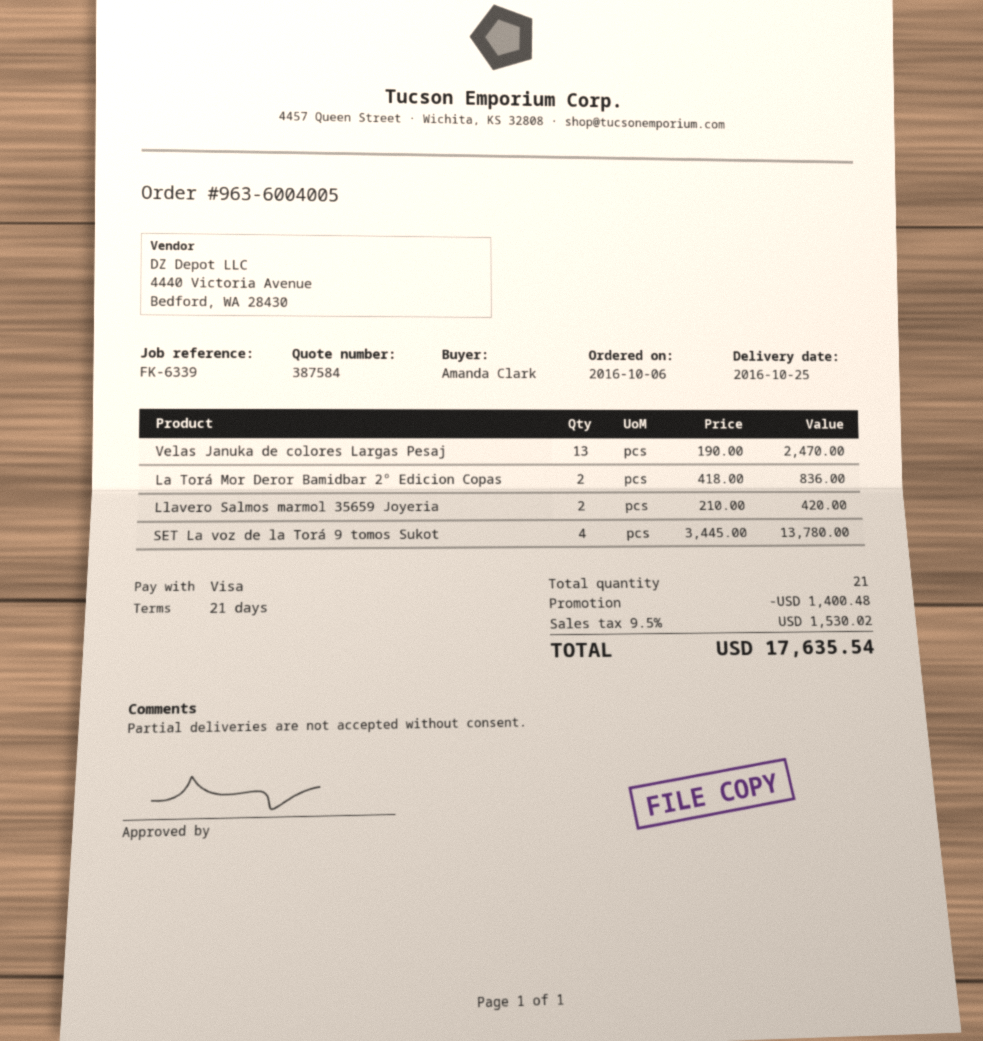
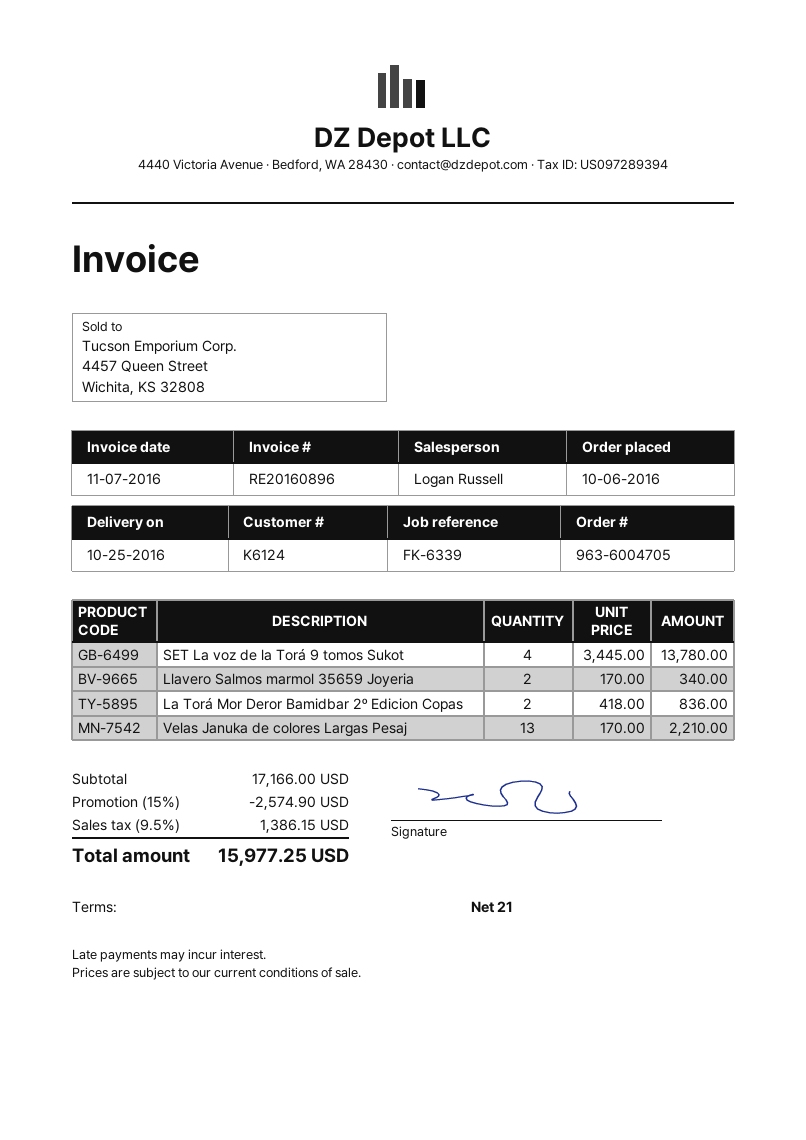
order number: 963-6004005 -> 963-6004705
Velas Januka de colores Largas Pesaj: 13 x 190.00 = 2470.00 -> 13 x 170.00 = 2210.00
Llavero Salmos marmol 35659 Joyeria: 2 x 210.00 = 420.00 -> 2 x 170.00 = 340.00
discount: 1400.48 -> 2574.90
tax: 9.5% = 1530.02 -> 9.5% = 1386.15
total: 17635.54 -> 15977.25

